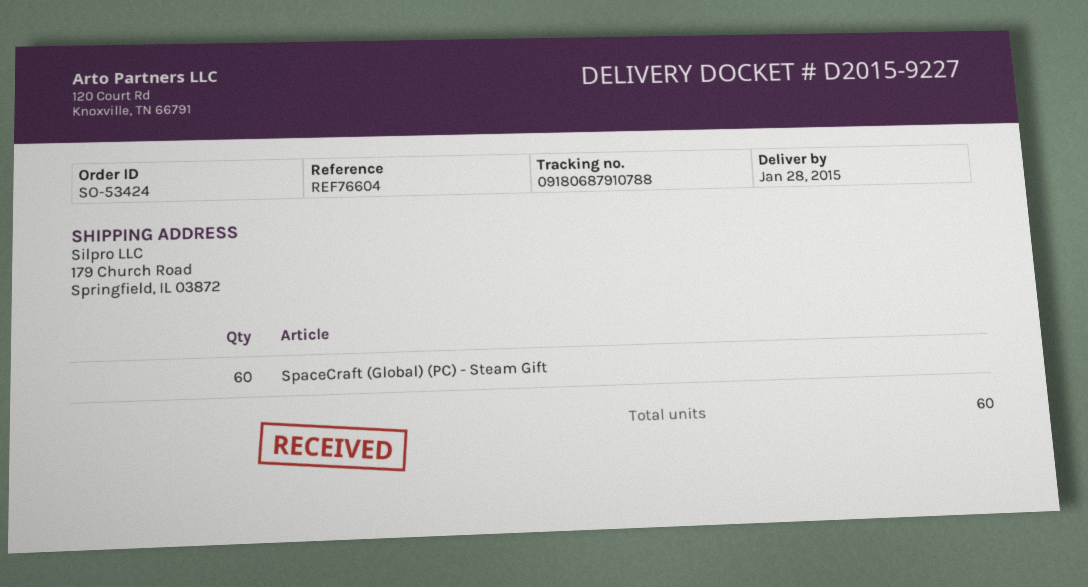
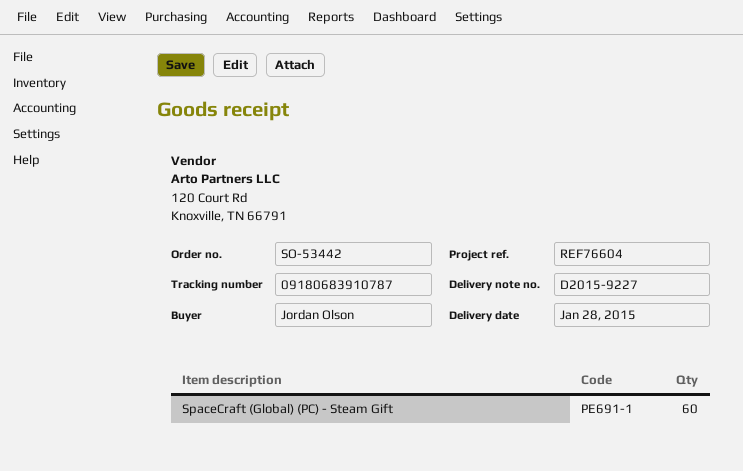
order number: SO-53424 -> SO-53442
tracking number: 09180687910788 -> 09180683910787

